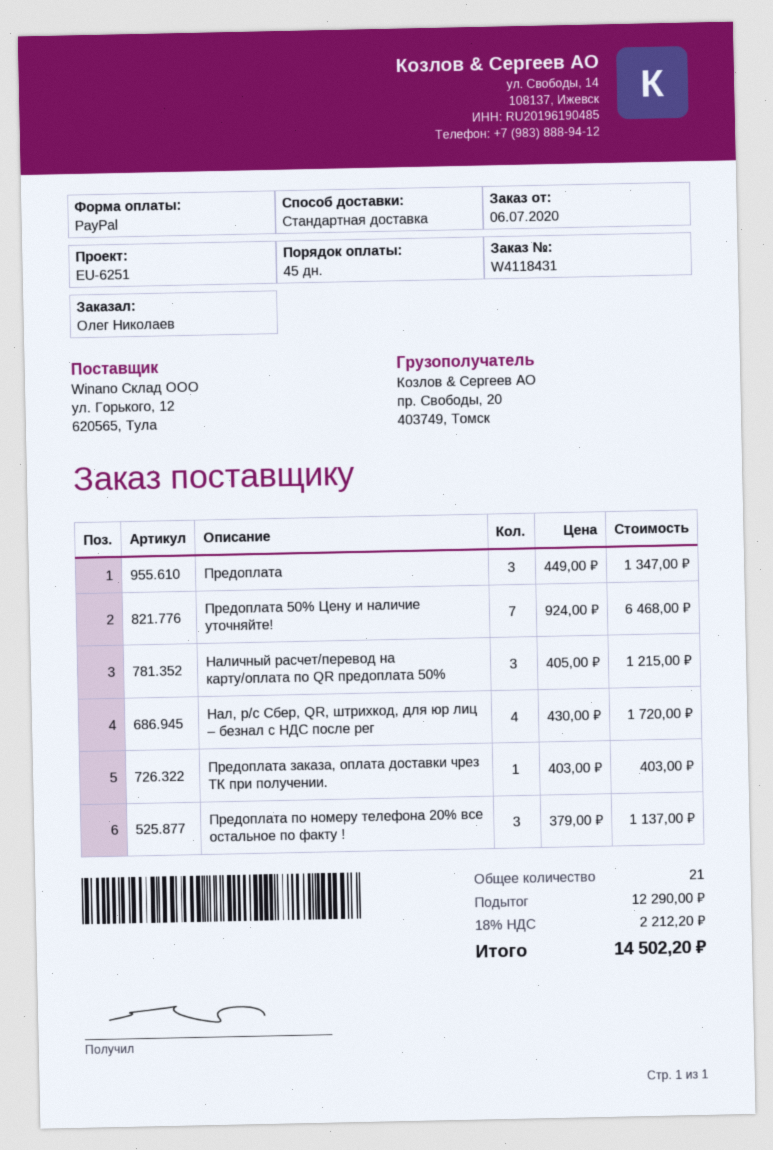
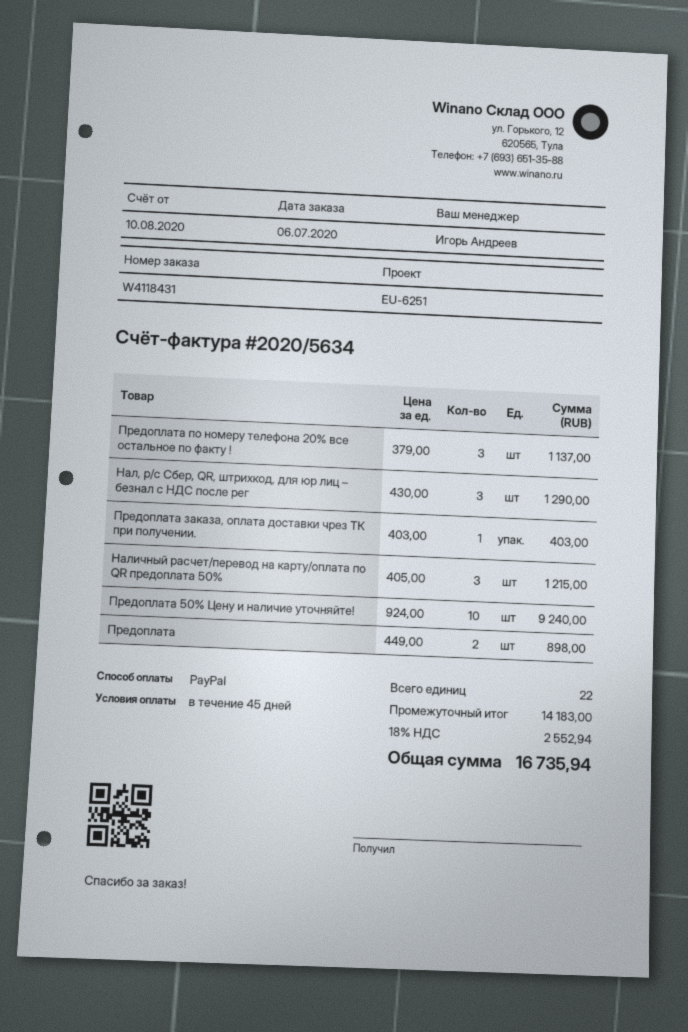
Предоплата: 3 x 449.00 = 1347.00 -> 2 x 449.00 = 898.00
Предоплата 50% Цену и наличие уточняйте!: 7 x 924.00 = 6468.00 -> 10 x 924.00 = 9240.00
Нал, р/с Сбер, QR, штрихкод, для юр лиц – безнал с НДС после рег: 4 x 430.00 = 1720.00 -> 3 x 430.00 = 1290.00
total quantity: 21 -> 22
subtotal: 12290.00 -> 14183.00
tax: 18% = 2212.20 -> 18% = 2552.94
total: 14502.20 -> 16735.94

